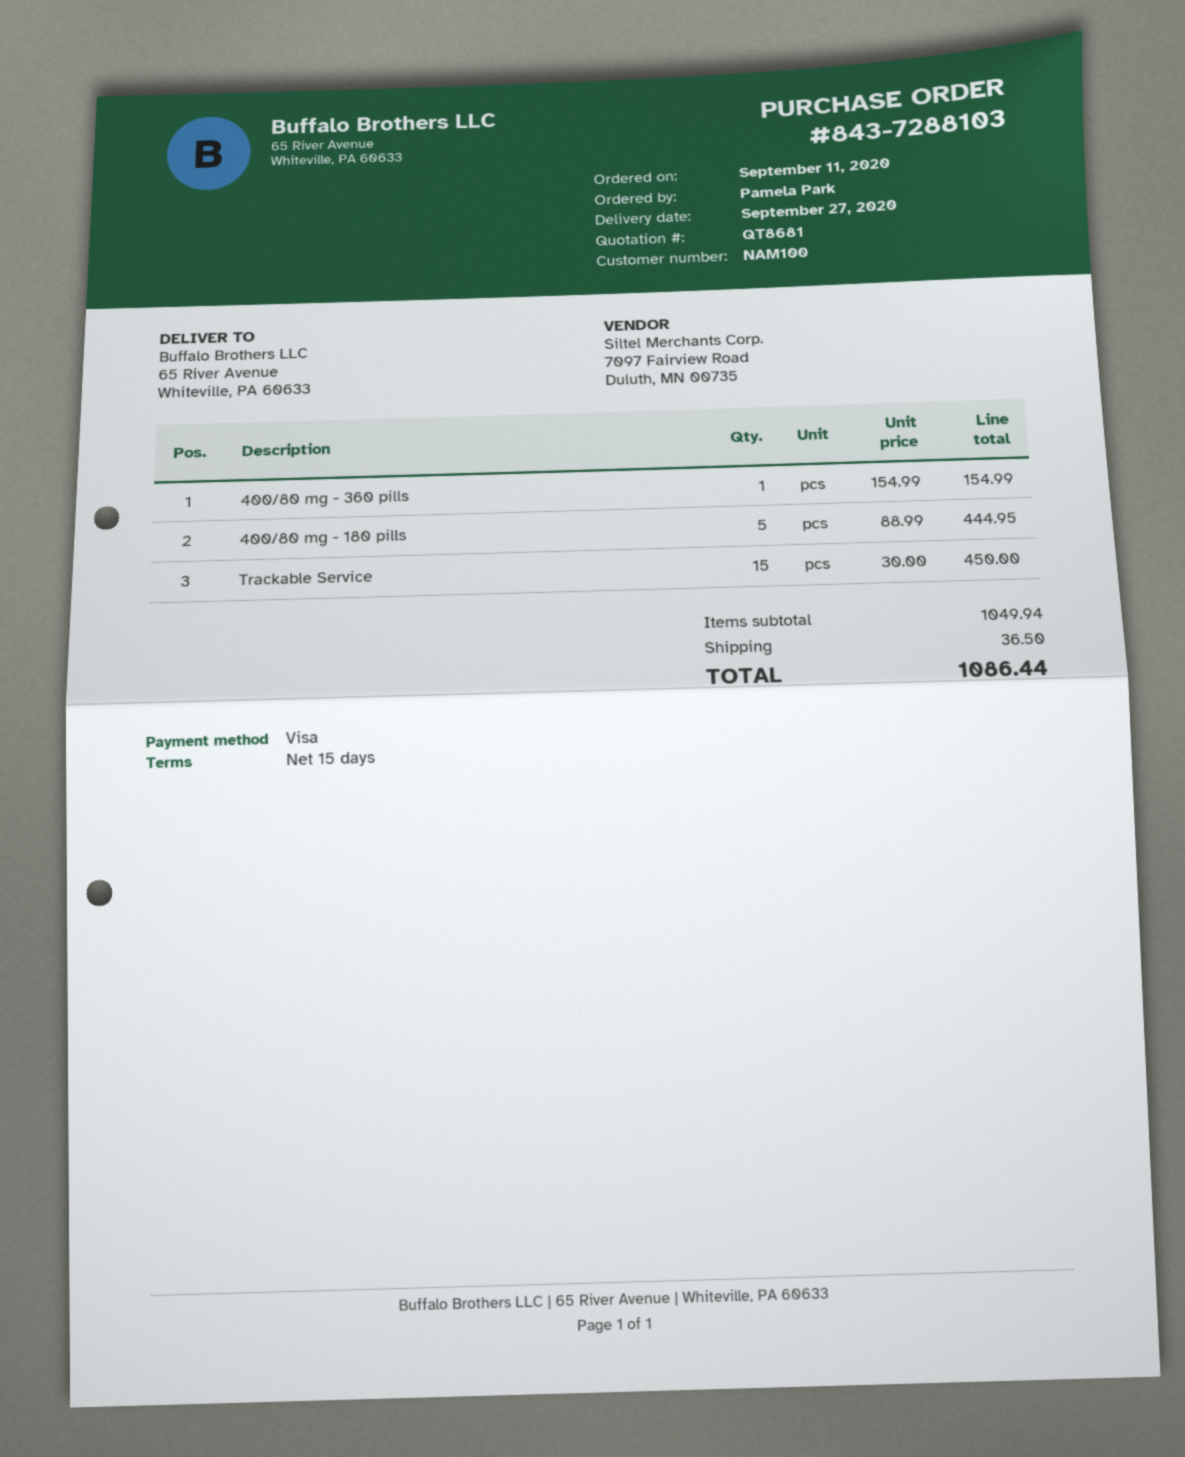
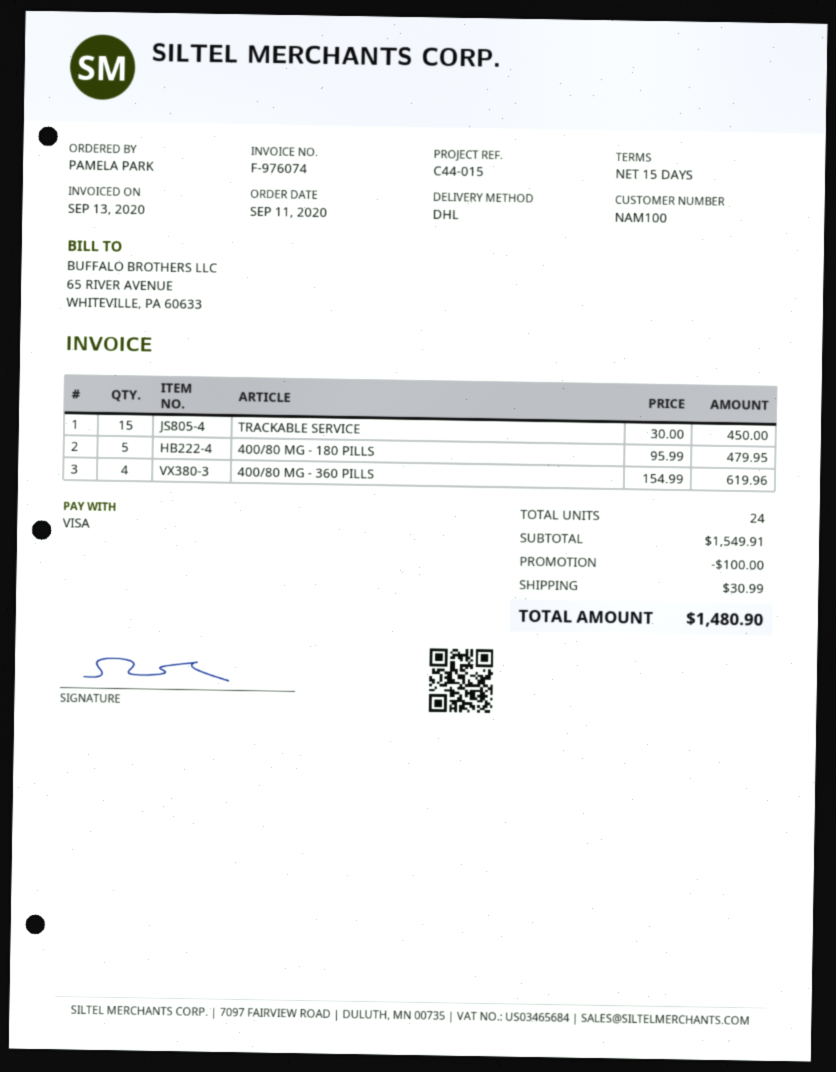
400/80 mg - 360 pills: 1 x 154.99 = 154.99 -> 4 x 154.99 = 619.96
400/80 mg - 180 pills: 5 x 88.99 = 444.95 -> 5 x 95.99 = 479.95
subtotal: 1049.94 -> 1549.91
discount: none -> 100.00
shipping: 36.50 -> 30.99
total: 1086.44 -> 1480.90

